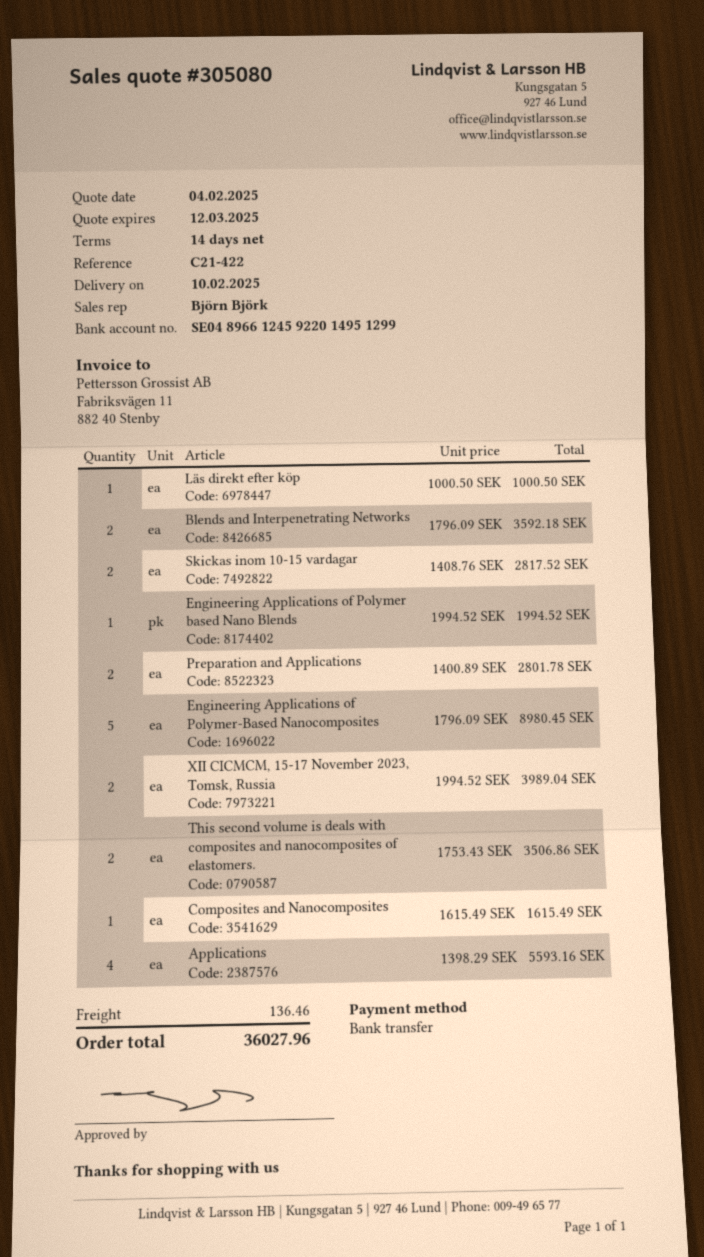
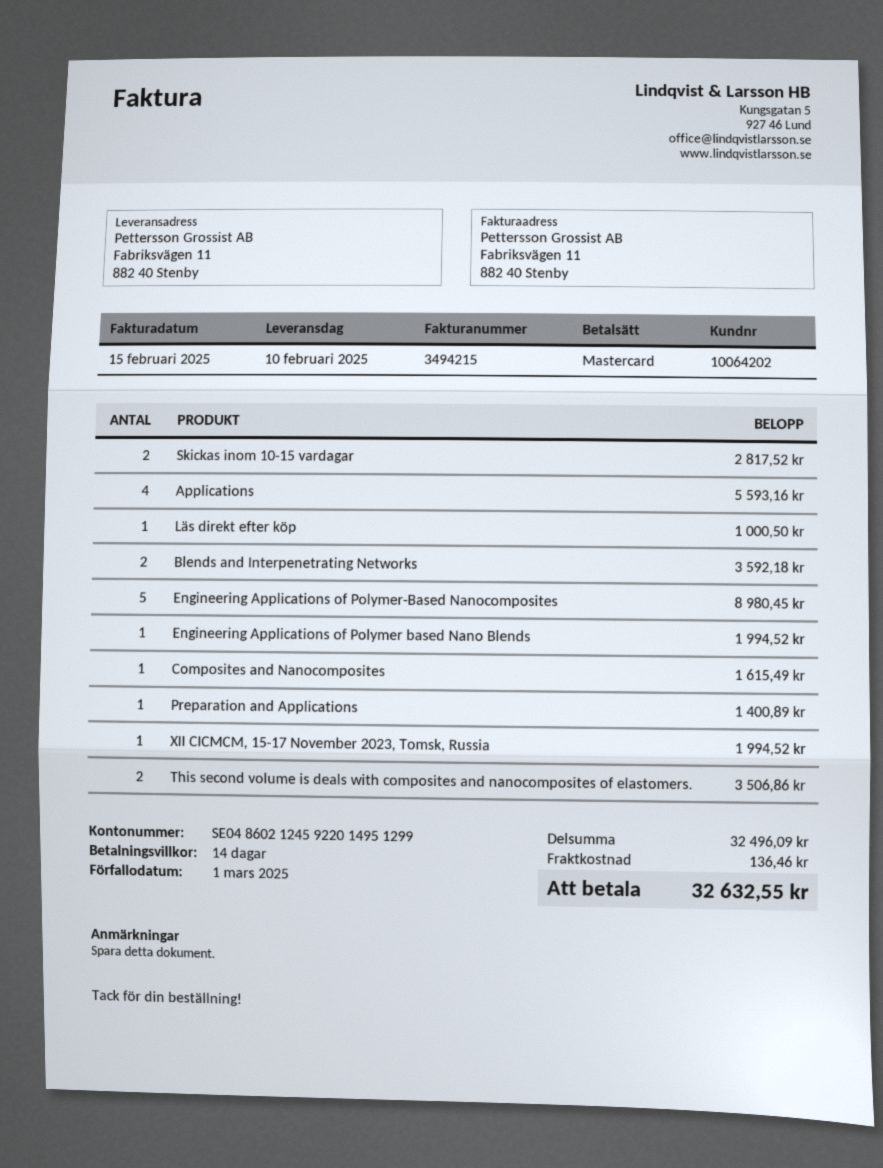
payment method: bank transfer -> Mastercard
bank account: SE0489661245922014951299 -> SE0486021245922014951299
Preparation and Applications: 2 for 2801.78 -> 1 for 1400.89
XII CICMCM, 15-17 November 2023, Tomsk, Russia: 2 for 3989.04 -> 1 for 1994.52
total: 36027.96 -> 32632.55

